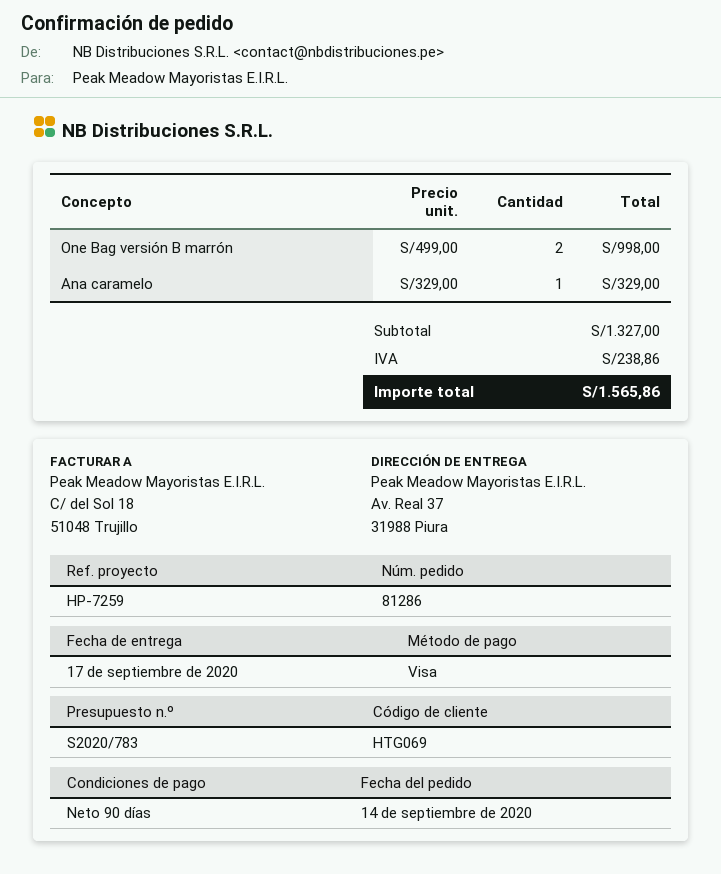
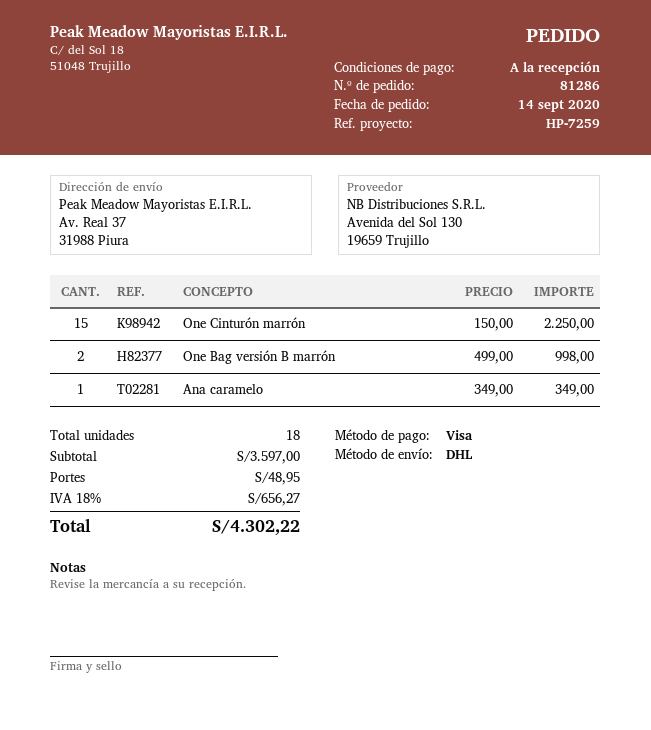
payment terms: 90 days -> on receipt
Ana caramelo: 1 x 329.00 = 329.00 -> 1 x 349.00 = 349.00
One Cinturón marrón: none -> 15 x 150.00 = 2250.00
subtotal: 1327.00 -> 3597.00
shipping: none -> 48.95
tax: 238.86 -> 656.27
total: 1565.86 -> 4302.22

